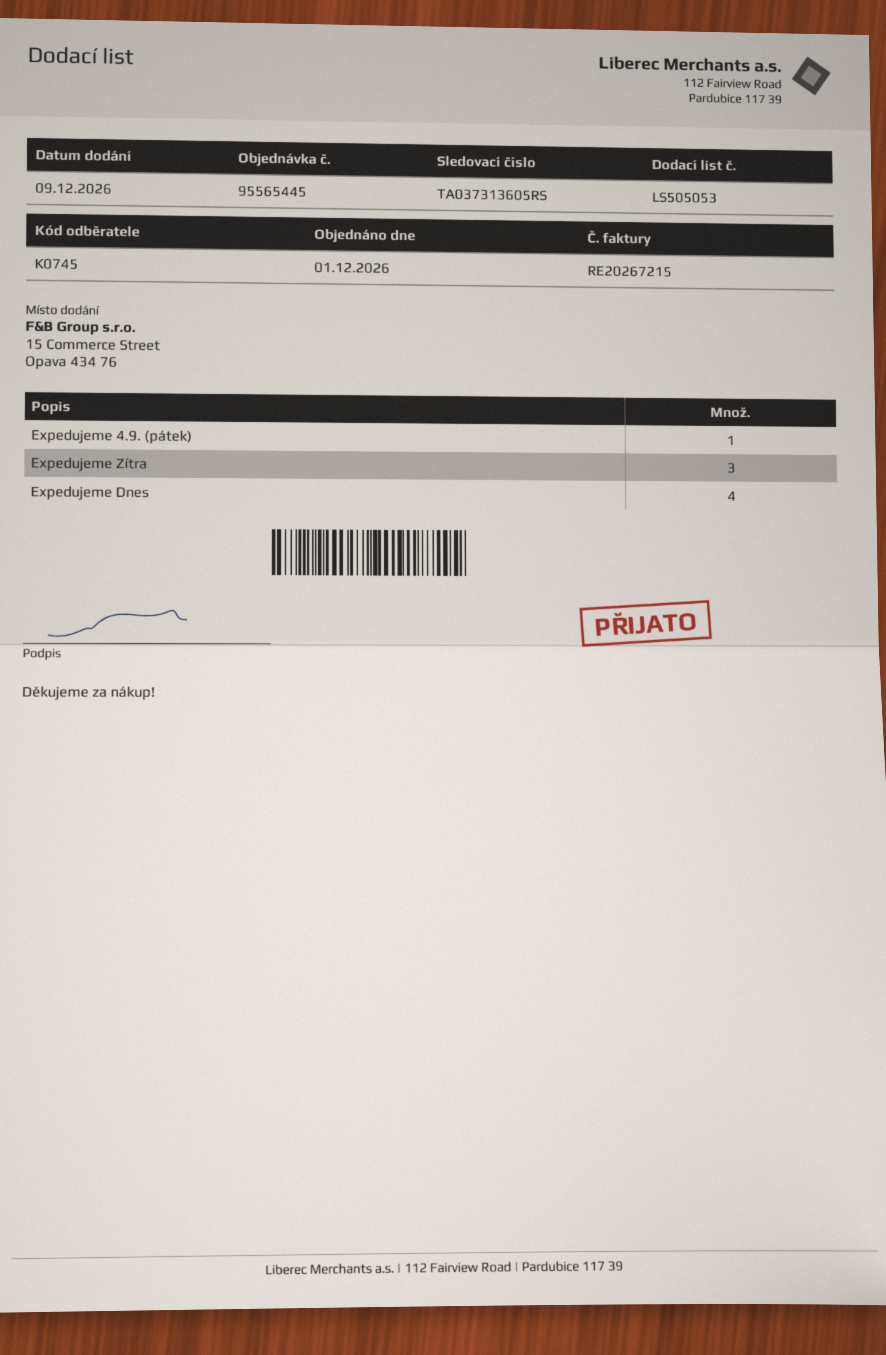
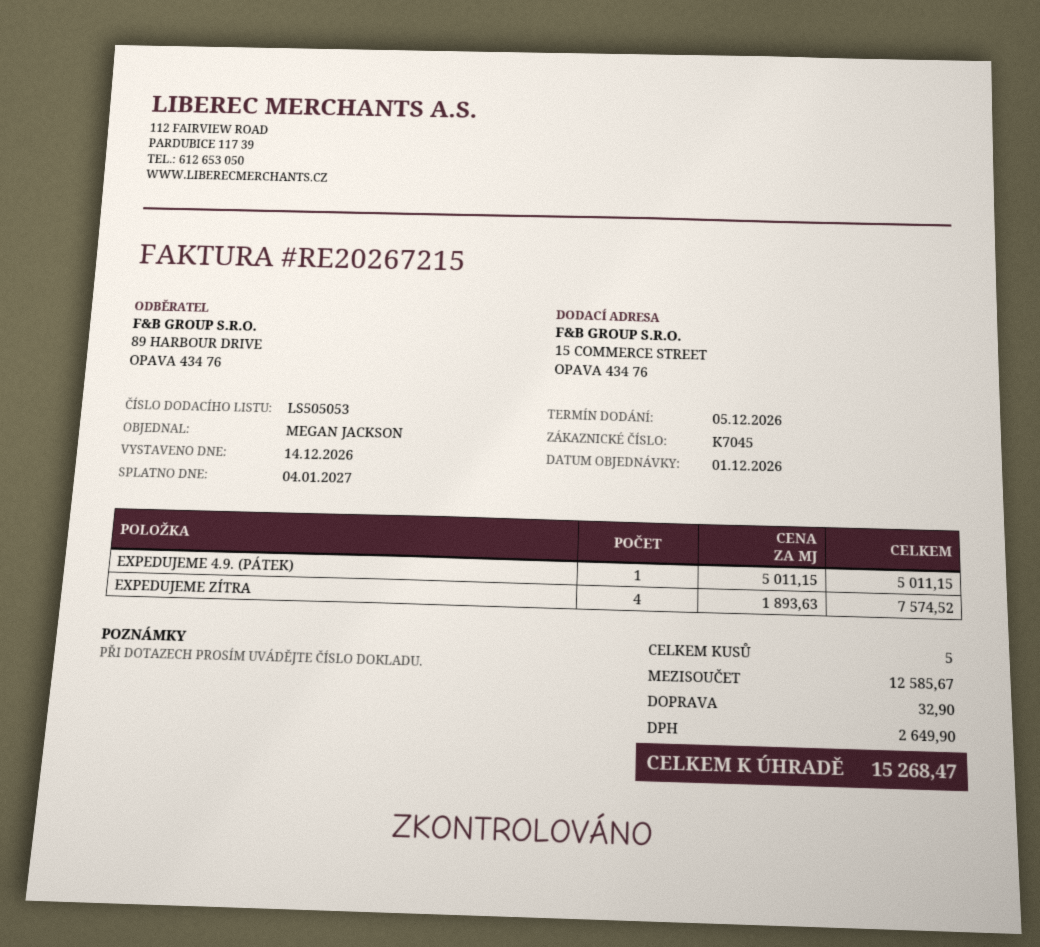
delivery date: 2026-12-09 -> 2026-12-05
customer number: K0745 -> K7045
Expedujeme Zítra: 3 -> 4
Expedujeme Dnes: 4 -> none

